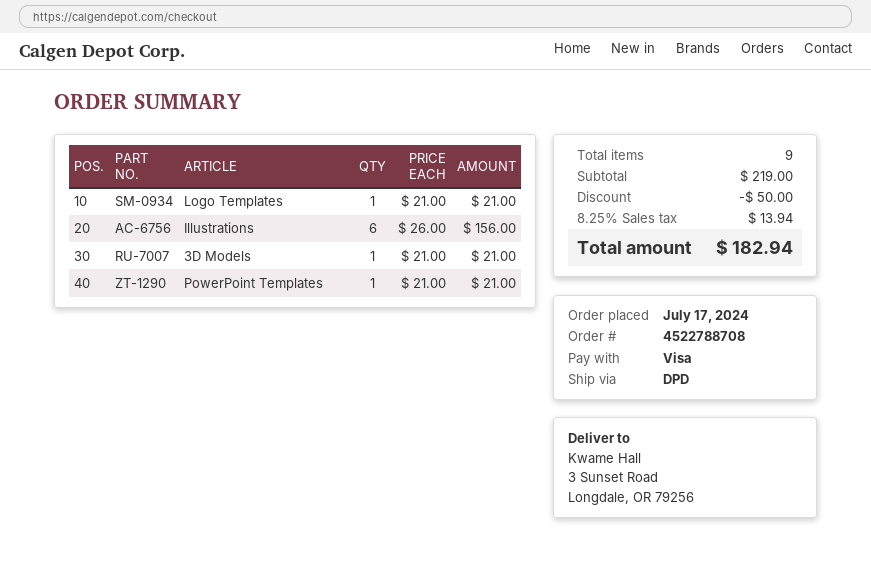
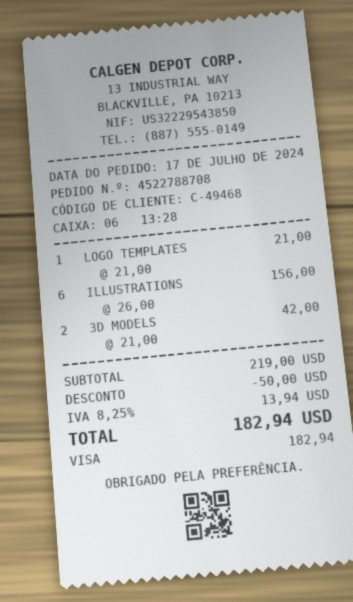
3D Models: 1 x 21.00 = 21.00 -> 2 x 21.00 = 42.00
PowerPoint Templates: 1 x 21.00 = 21.00 -> none

